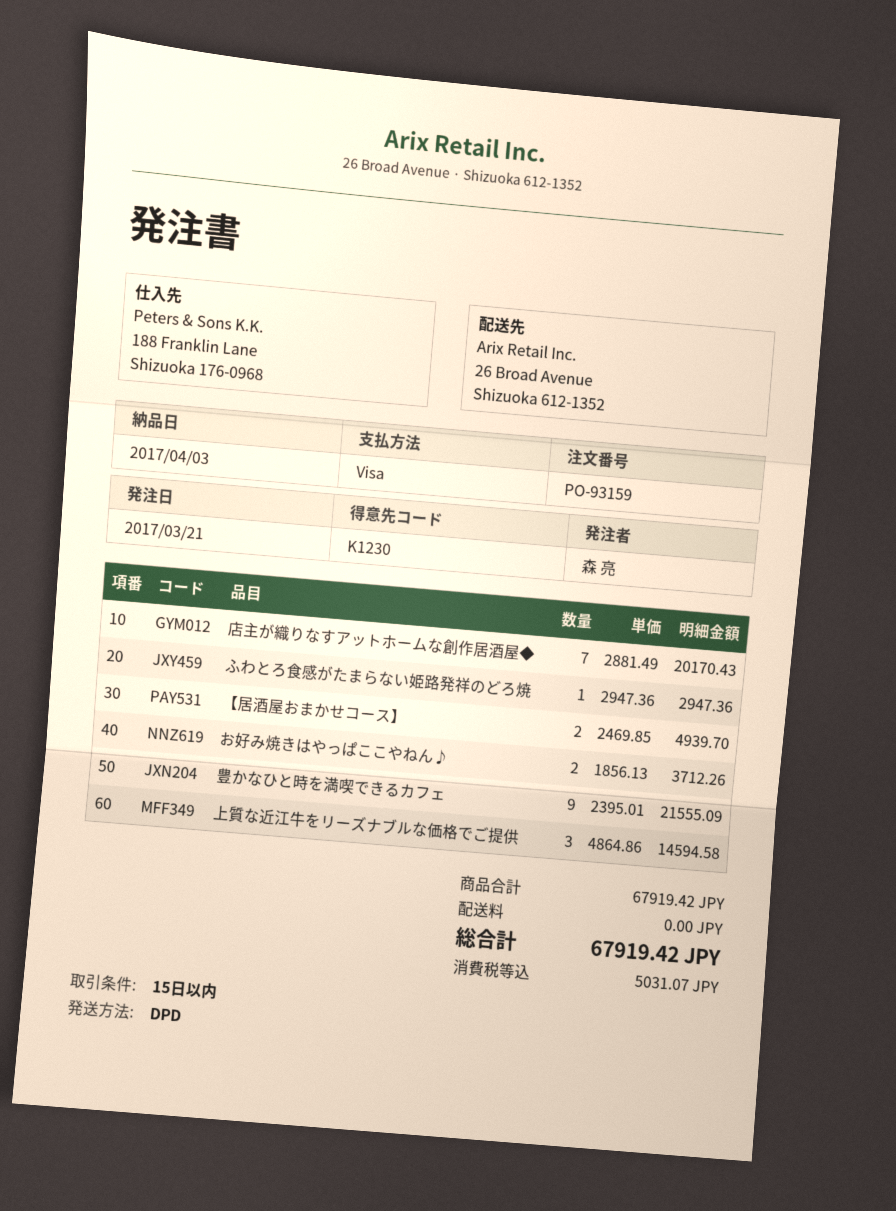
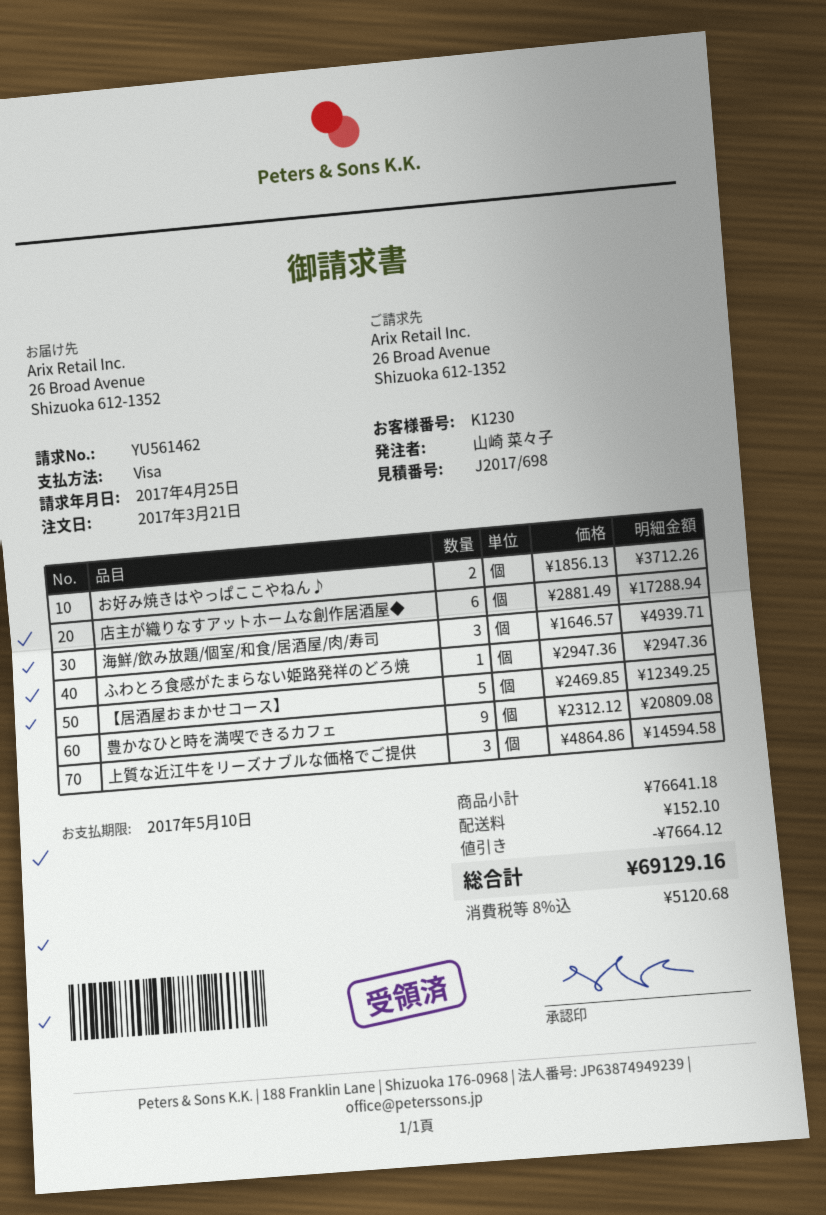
ordered by: 森 亮 -> 山崎 菜々子
店主が織りなすアットホームな創作居酒屋◆: 7 x 2881.49 = 20170.43 -> 6 x 2881.49 = 17288.94
【居酒屋おまかせコース】: 2 x 2469.85 = 4939.70 -> 5 x 2469.85 = 12349.25
豊かなひと時を満喫できるカフェ: 9 x 2395.01 = 21555.09 -> 9 x 2312.12 = 20809.08
海鮮/飲み放題/個室/和食/居酒屋/肉/寿司: none -> 3 x 1646.57 = 4939.71
subtotal: 67919.42 -> 76641.18
discount: none -> 7664.12
shipping: 0.00 -> 152.10
tax: 5031.07 -> 5120.68
total: 67919.42 -> 69129.16

